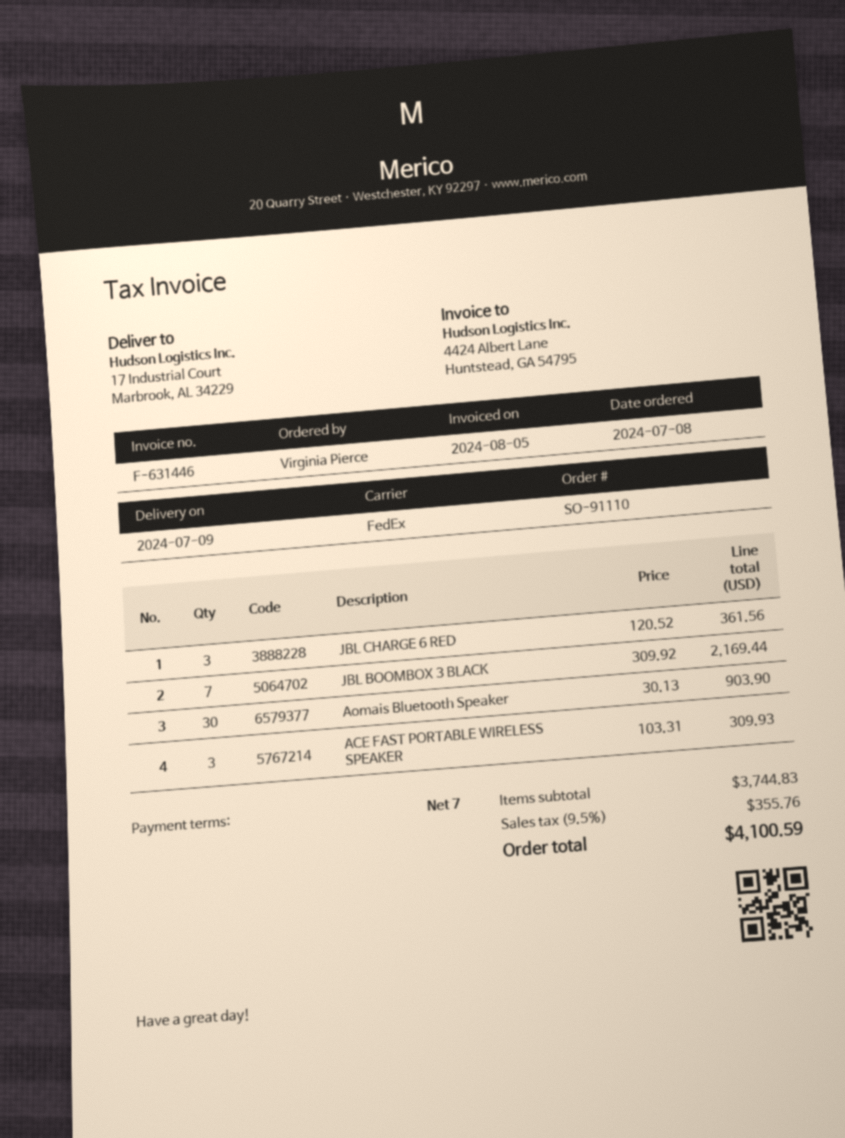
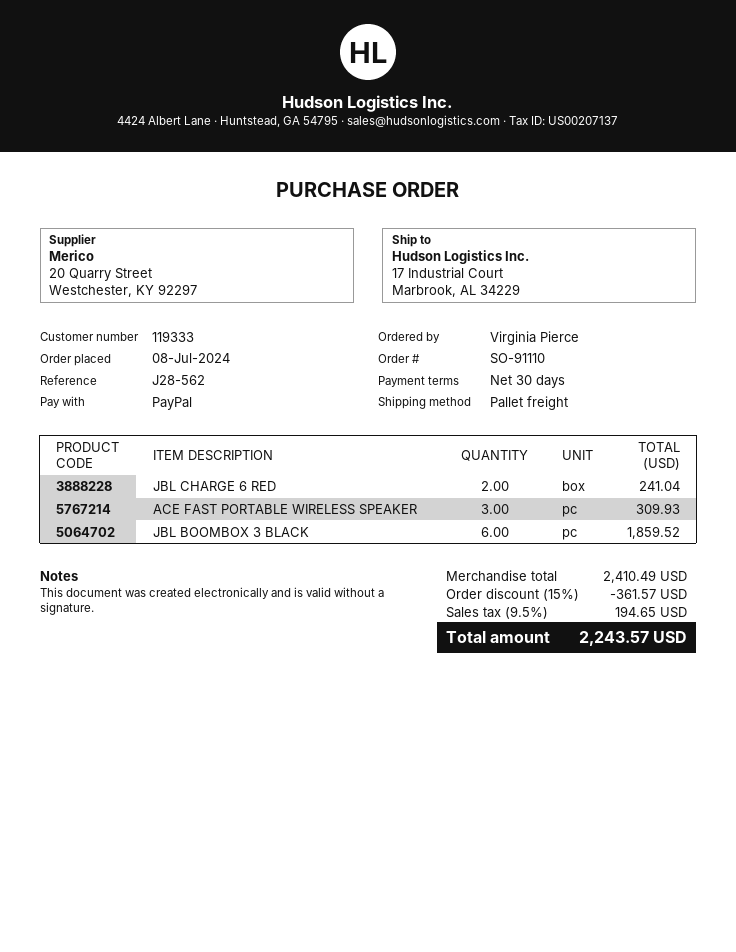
payment terms: 7 days -> 30 days
shipping method: FedEx -> pallet freight
JBL CHARGE 6 RED: 3 for 361.56 -> 2 for 241.04
JBL BOOMBOX 3 BLACK: 7 for 2169.44 -> 6 for 1859.52
Aomais Bluetooth Speaker: 30 for 903.90 -> none
subtotal: 3744.83 -> 2410.49
discount: none -> 15% = 361.57
tax: 9.5% = 355.76 -> 9.5% = 194.65
total: 4100.59 -> 2243.57

